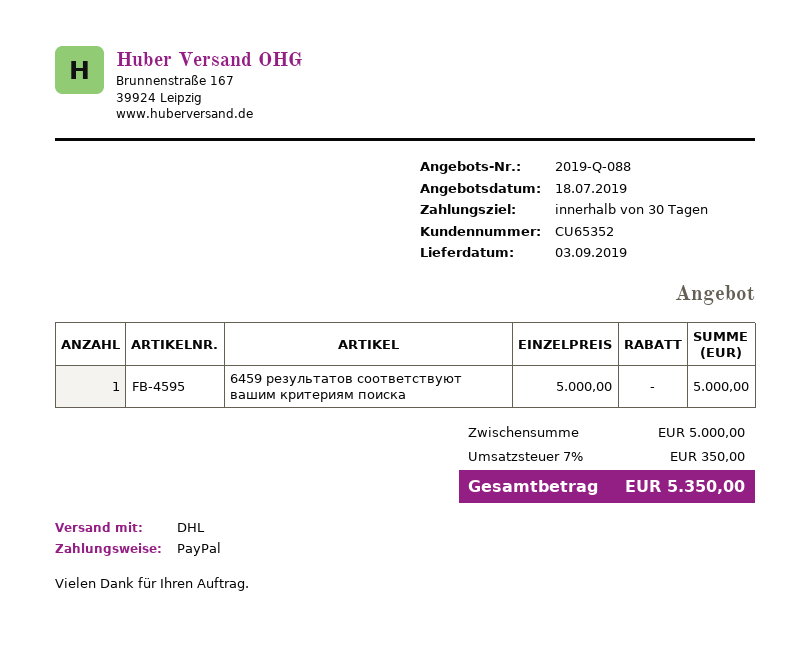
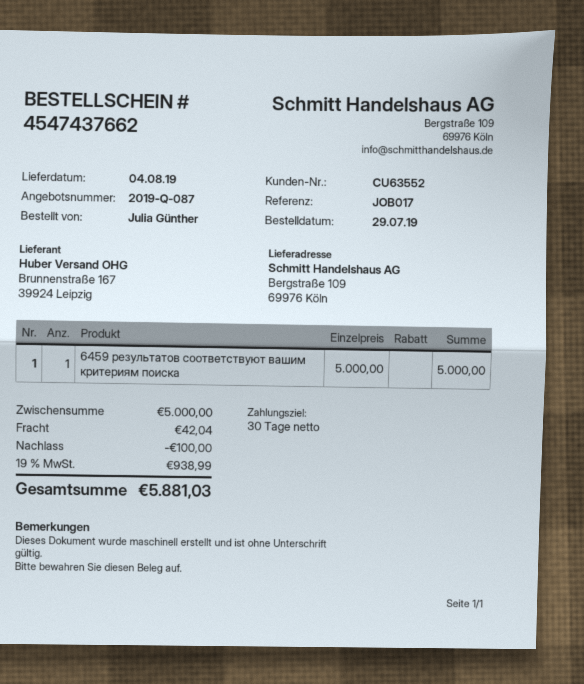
quote number: 2019-Q-088 -> 2019-Q-087
delivery date: 2019-09-03 -> 2019-08-04
customer number: CU65352 -> CU63552
discount: none -> 100.00
shipping: none -> 42.04
tax: 7% = 350.00 -> 19% = 938.99
total: 5350.00 -> 5881.03

